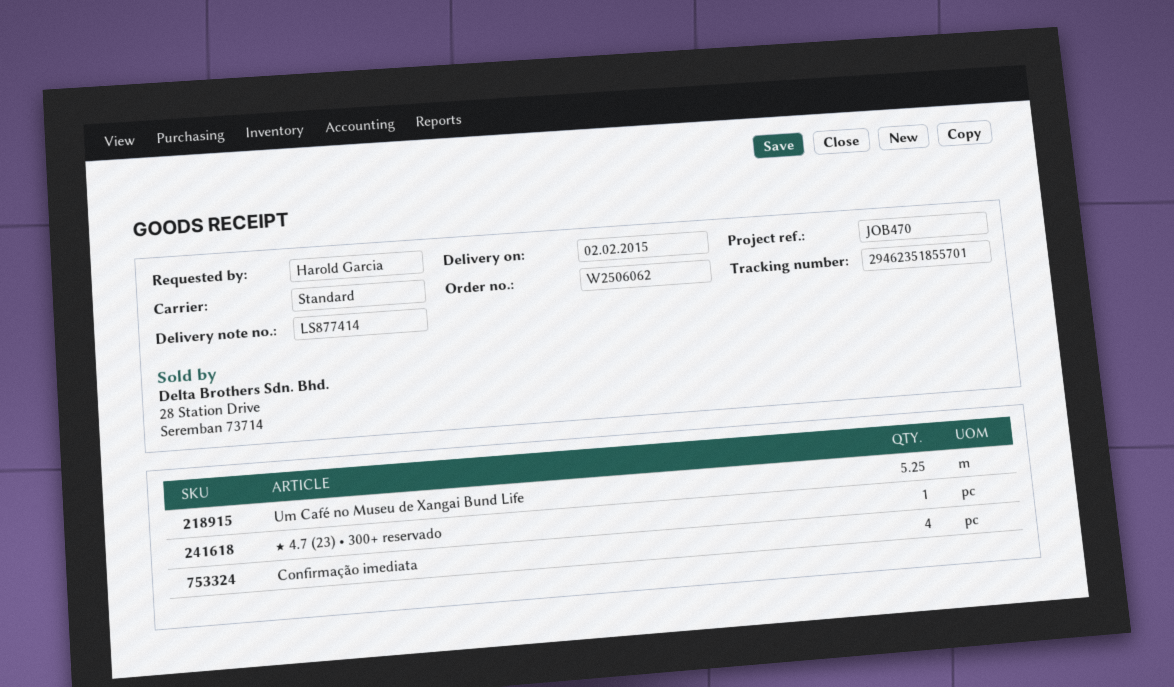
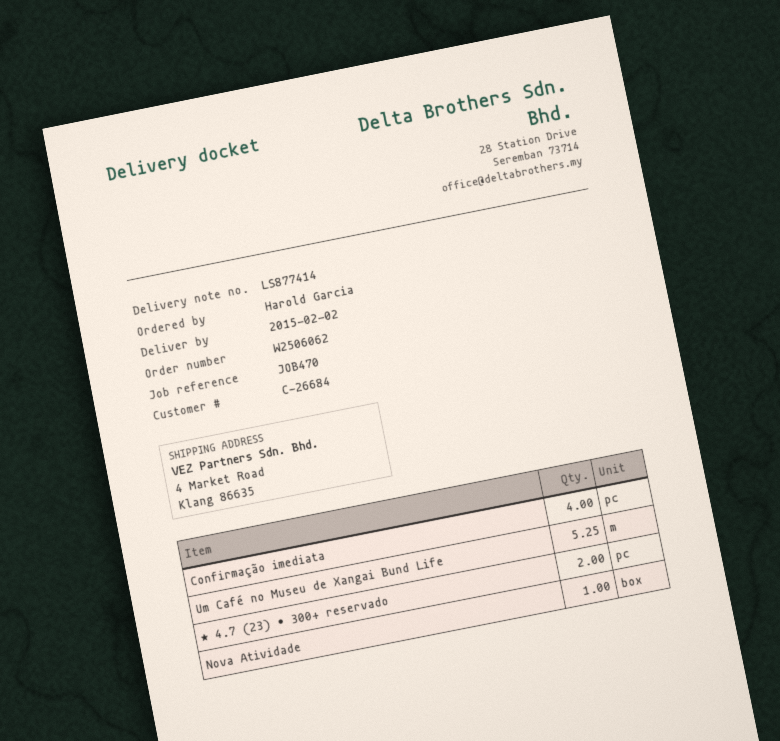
★ 4.7 (23) • 300+ reservado: 1 -> 2
Nova Atividade: none -> 1

